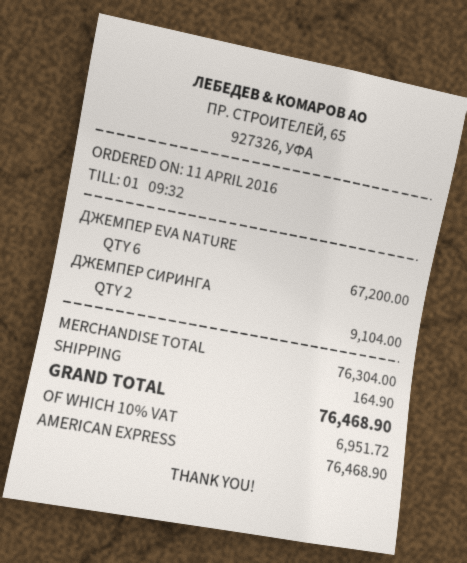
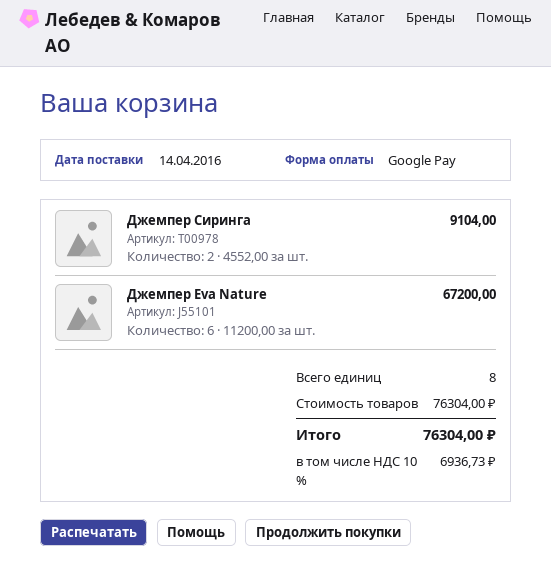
payment method: American Express -> Google Pay
shipping: 164.90 -> none
tax: 10% = 6951.72 -> 10% = 6936.73
total: 76468.90 -> 76304.00

